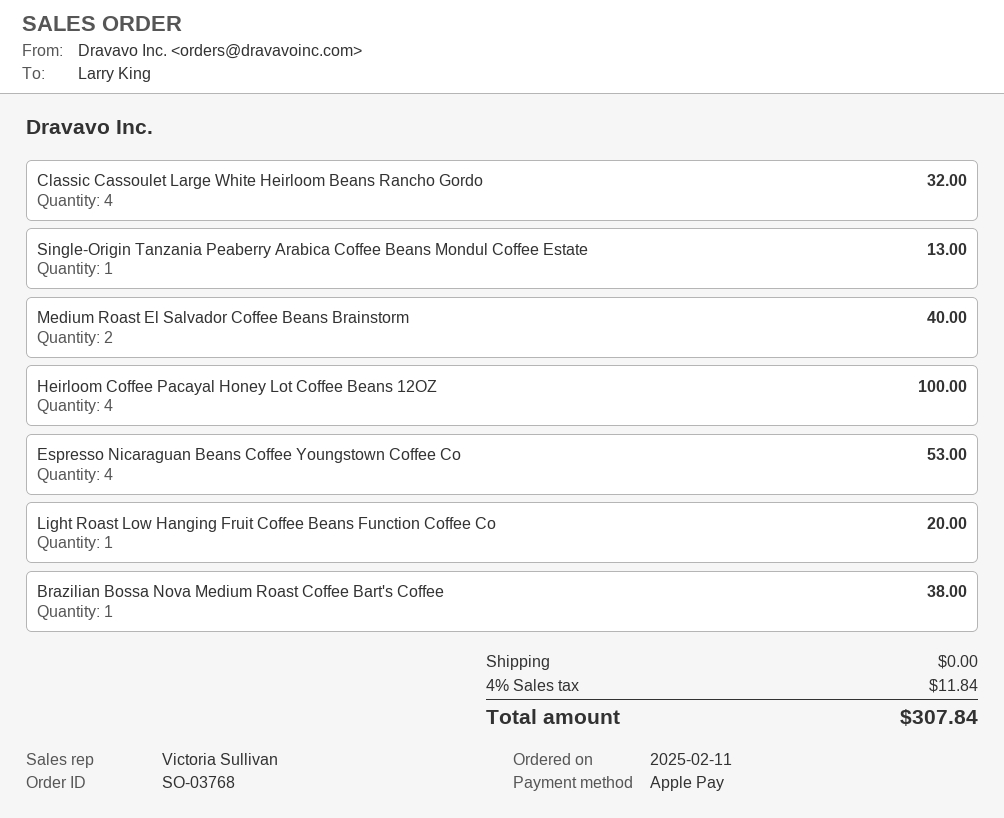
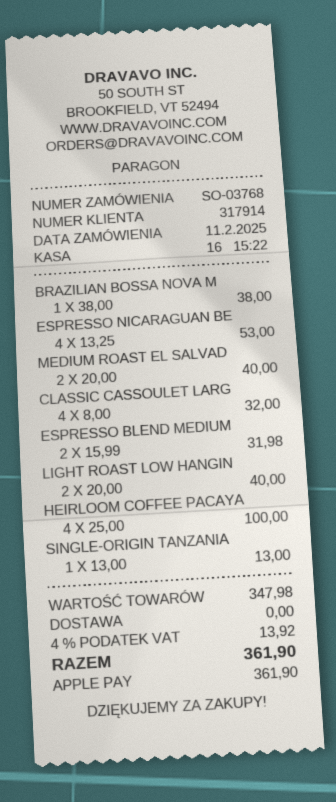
Light Roast Low Hanging Fruit Coffee Beans Function Coffee Co: 1 for 20.00 -> 2 for 40.00
ESPRESSO BLEND MEDIUM: none -> 2 for 31.98
tax: 4% = 11.84 -> 4% = 13.92
total: 307.84 -> 361.90

